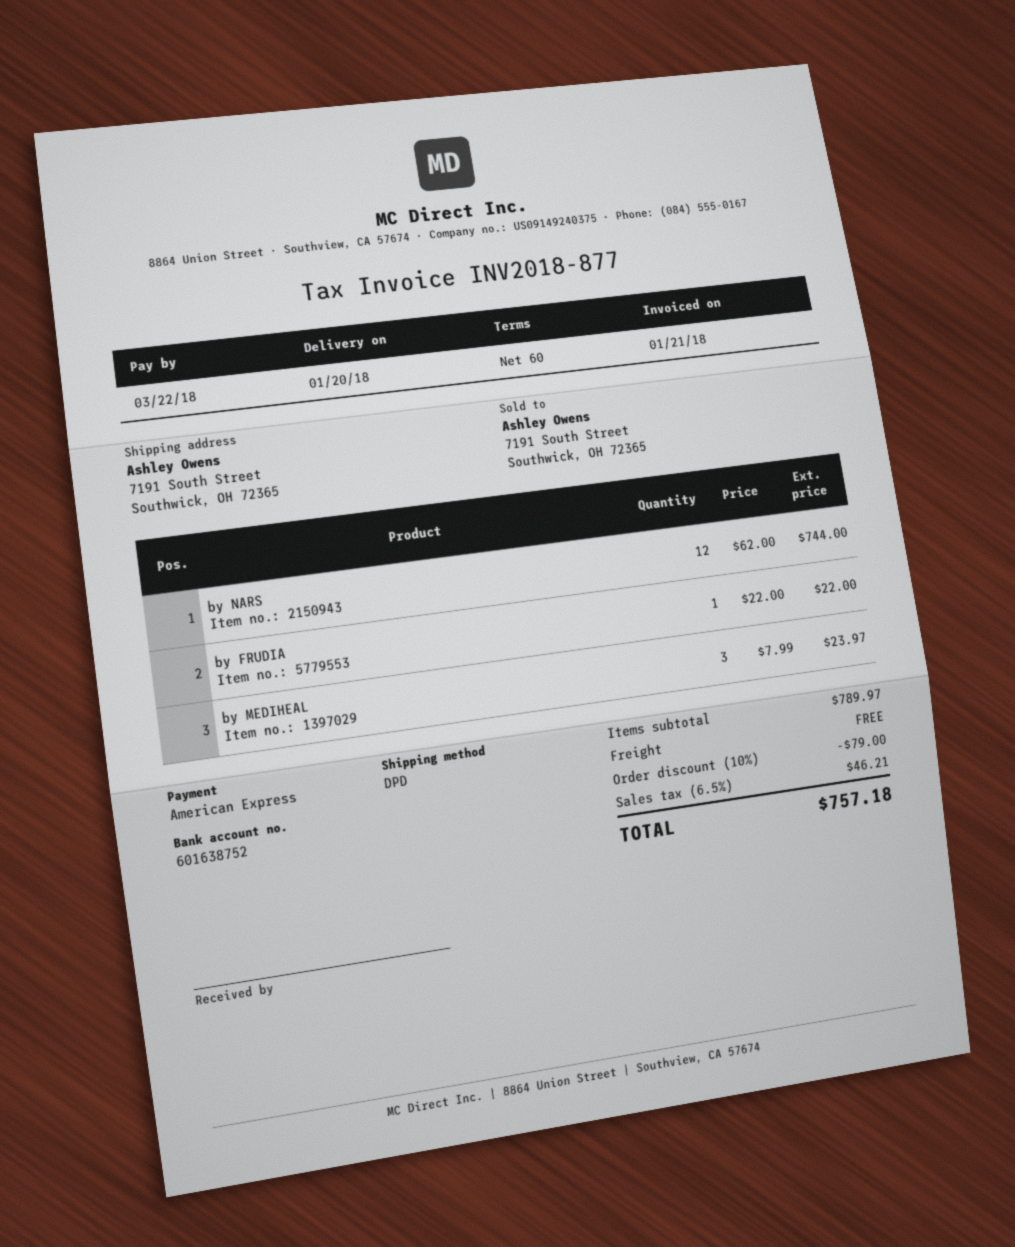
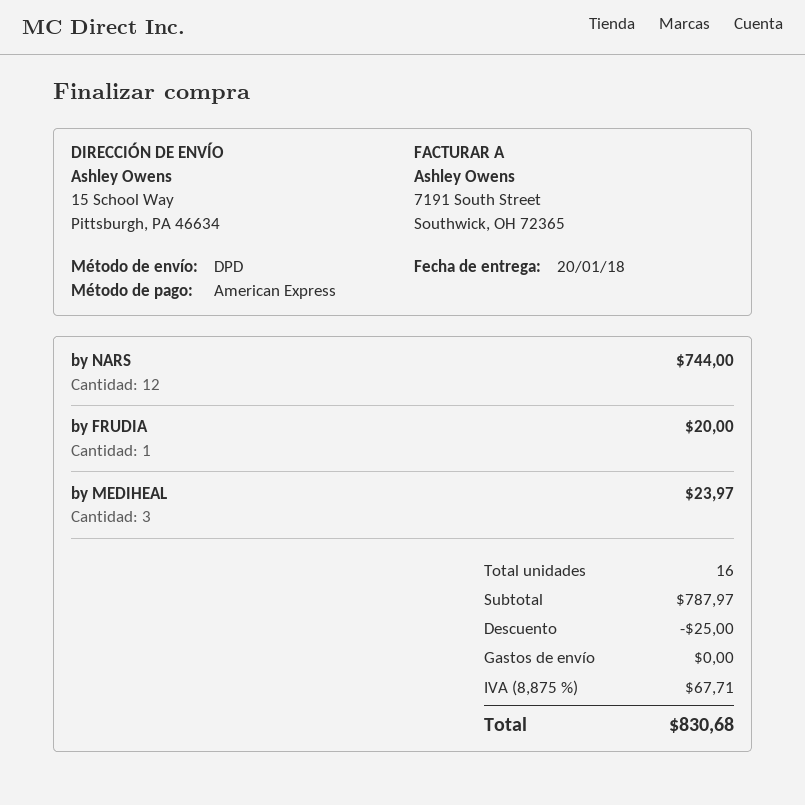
ship to: 7191 South Street, Southwick, OH 72365 -> 15 School Way, Pittsburgh, PA 46634
by FRUDIA: 1 for 22.00 -> 1 for 20.00
subtotal: 789.97 -> 787.97
discount: 79.00 -> 25.00
tax: 6.5% = 46.21 -> 8.875% = 67.71
total: 757.18 -> 830.68

